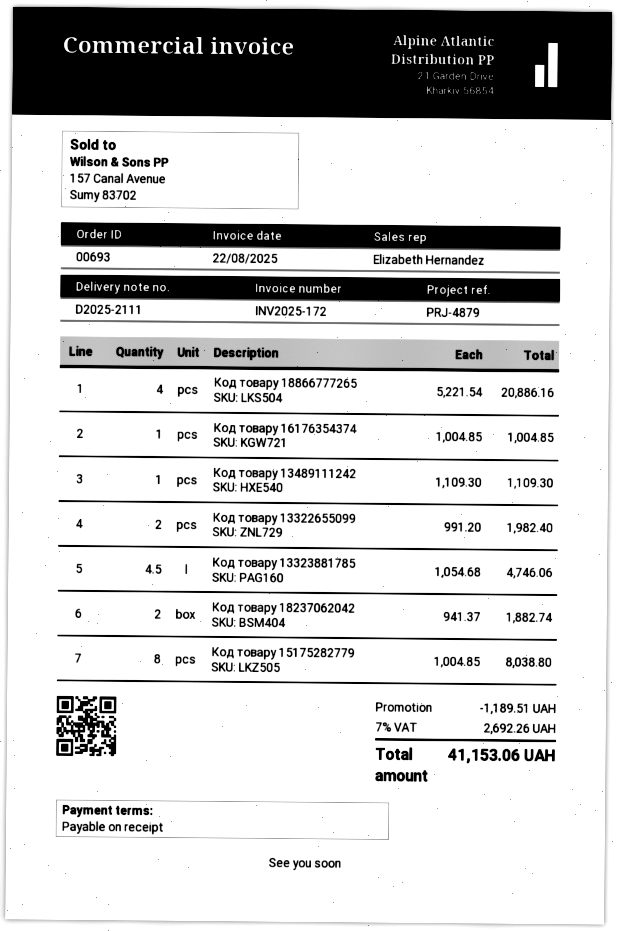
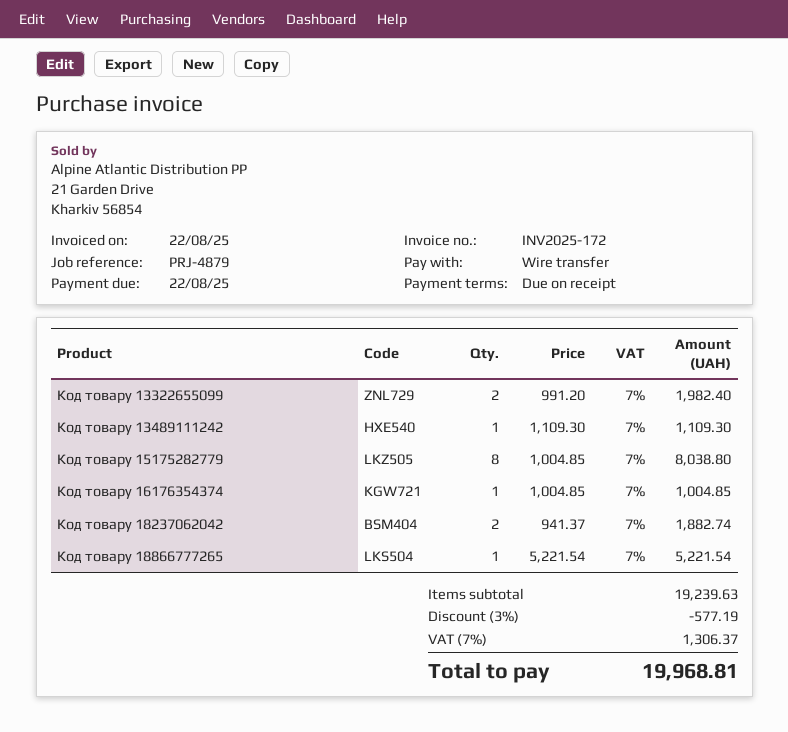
Код товару 18866777265: 4 x 5221.54 = 20886.16 -> 1 x 5221.54 = 5221.54
Код товару 13323881785: 4.5 x 1054.68 = 4746.06 -> none
discount: 1189.51 -> 577.19
tax: 7% = 2692.26 -> 7% = 1306.37
total: 41153.06 -> 19968.81

